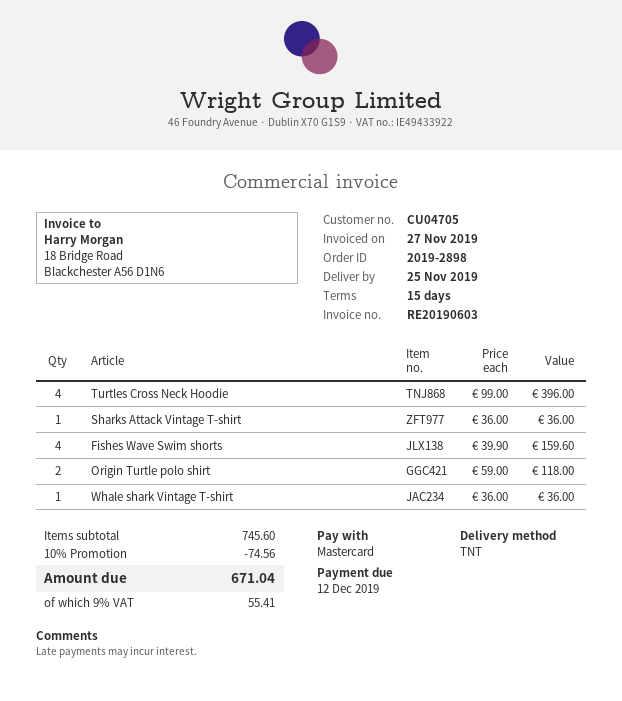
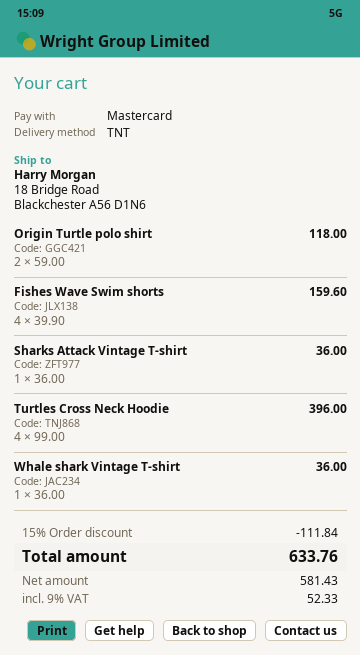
discount: 10% = 74.56 -> 15% = 111.84
tax: 9% = 55.41 -> 9% = 52.33
total: 671.04 -> 633.76

